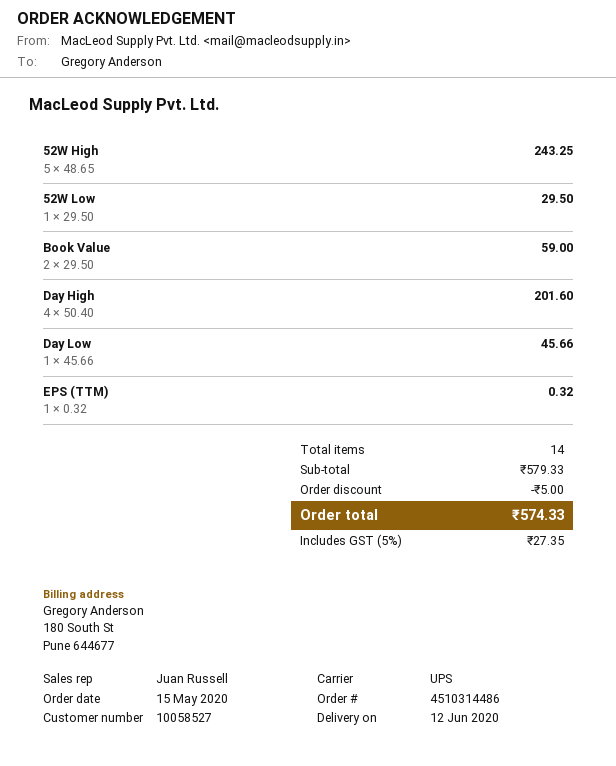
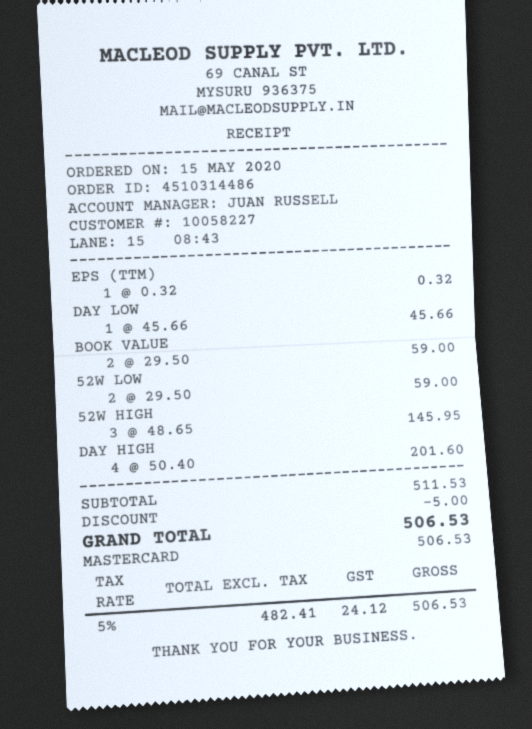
customer number: 10058527 -> 10058227
52W High: 5 x 48.65 = 243.25 -> 3 x 48.65 = 145.95
52W Low: 1 x 29.50 = 29.50 -> 2 x 29.50 = 59.00
subtotal: 579.33 -> 511.53
tax: 5% = 27.35 -> 5% = 24.12
total: 574.33 -> 506.53

